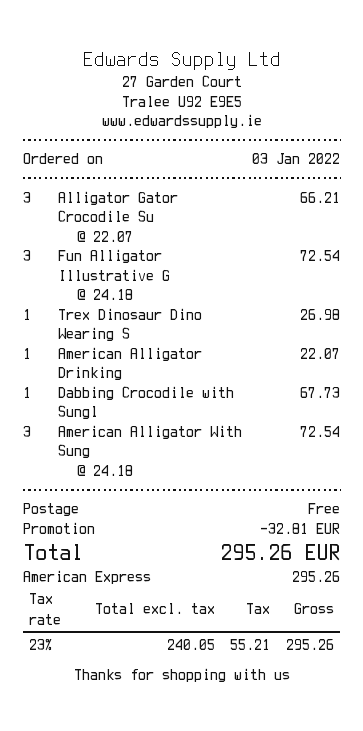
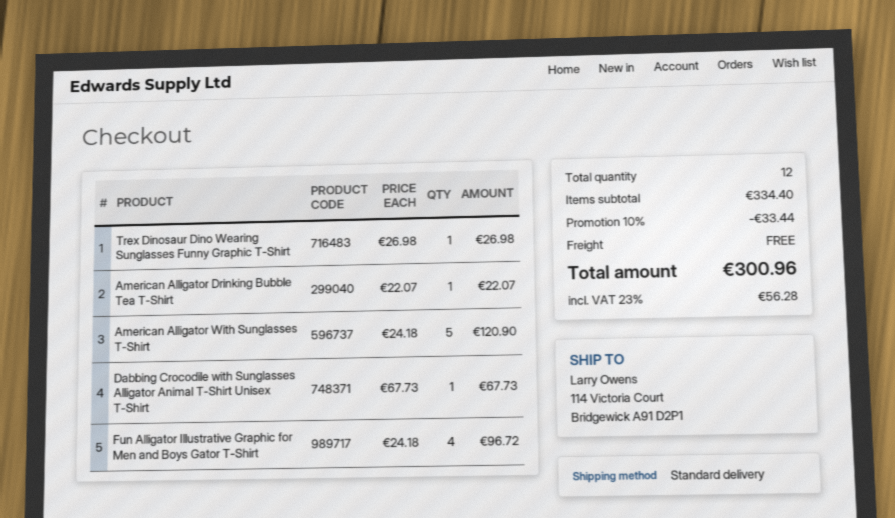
Alligator Gator Crocodile Su: 3 x 22.07 = 66.21 -> none
Fun Alligator Illustrative G: 3 x 24.18 = 72.54 -> 4 x 24.18 = 96.72
American Alligator With Sung: 3 x 24.18 = 72.54 -> 5 x 24.18 = 120.90
discount: 32.81 -> 33.44
tax: 23% = 55.21 -> 23% = 56.28
total: 295.26 -> 300.96

